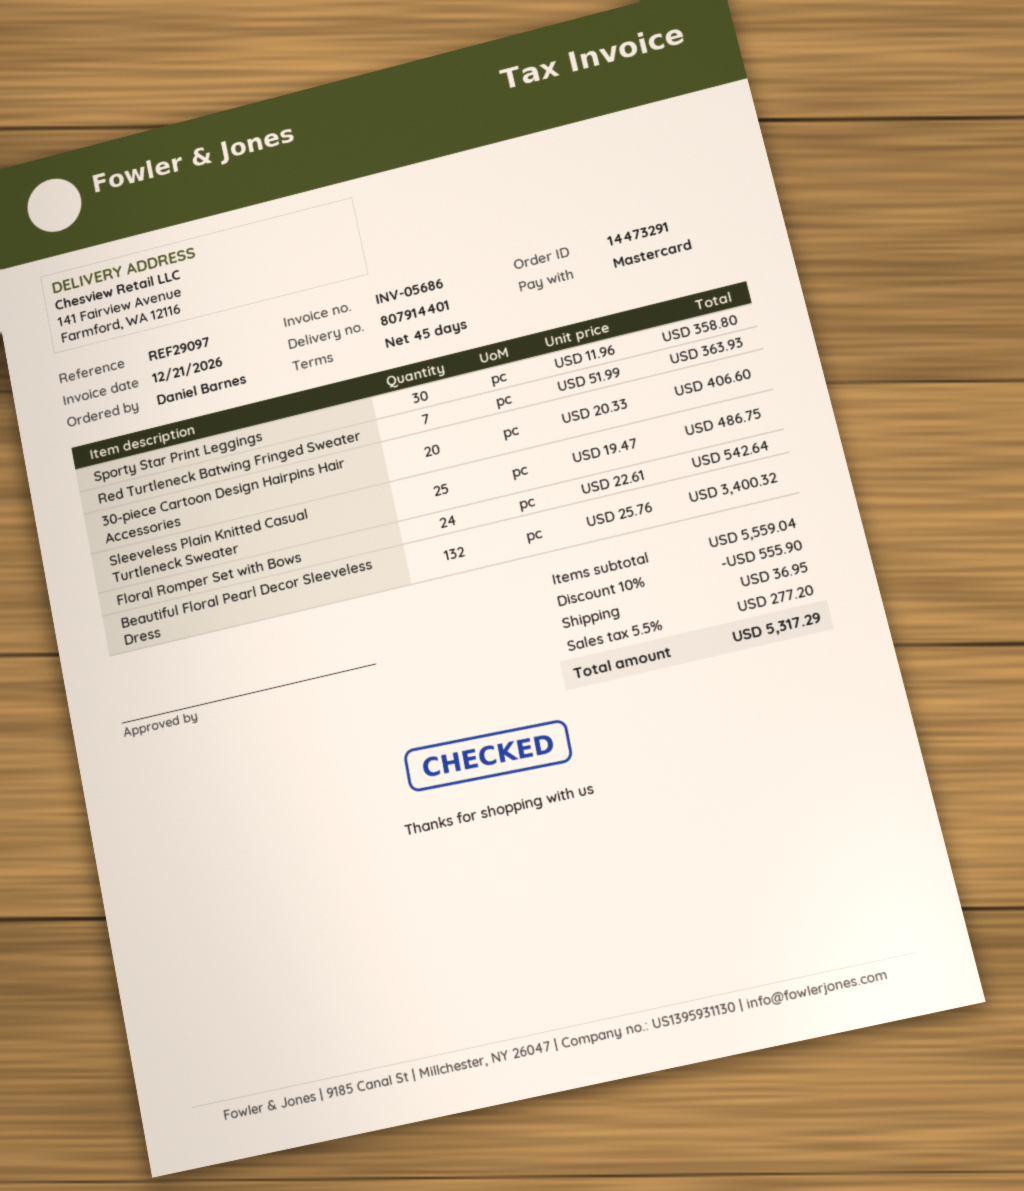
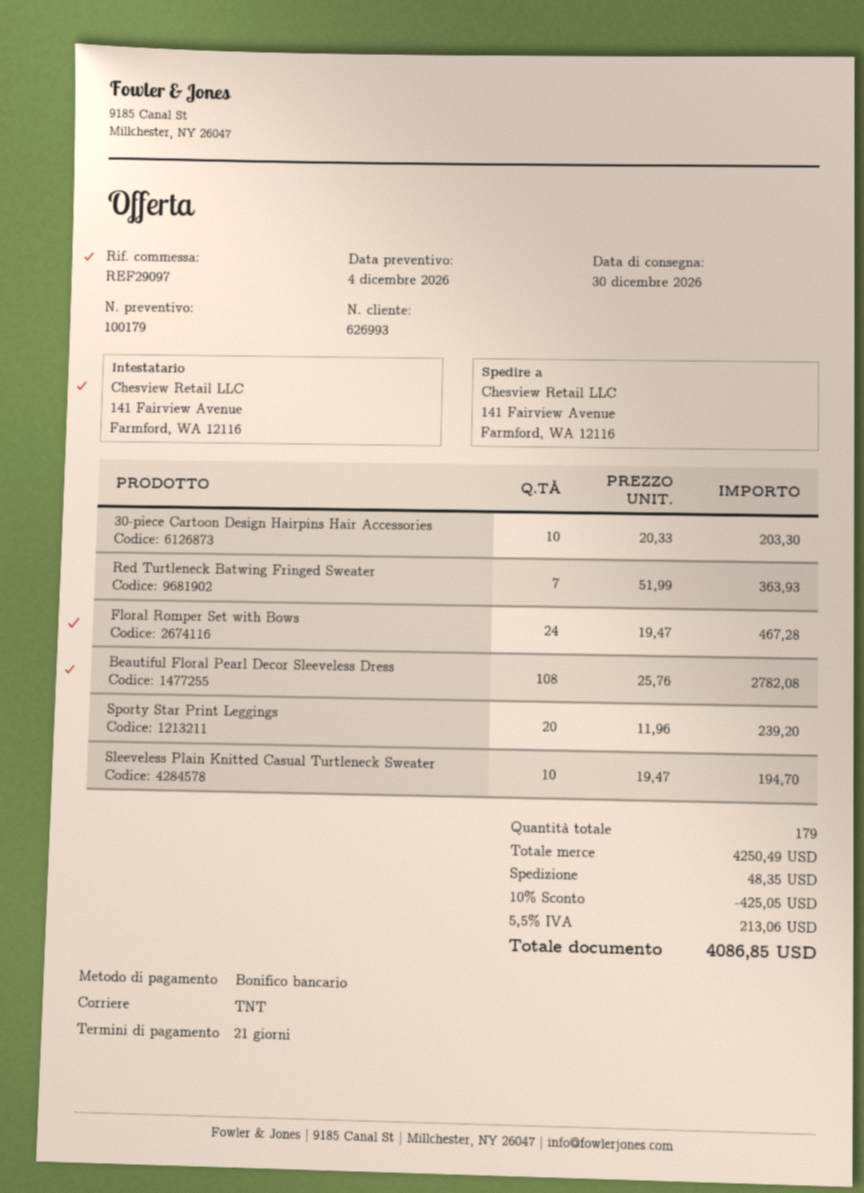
payment terms: 45 days -> 21 days
payment method: Mastercard -> bank transfer
Sporty Star Print Leggings: 30 x 11.96 = 358.80 -> 20 x 11.96 = 239.20
30-piece Cartoon Design Hairpins Hair Accessories: 20 x 20.33 = 406.60 -> 10 x 20.33 = 203.30
Sleeveless Plain Knitted Casual Turtleneck Sweater: 25 x 19.47 = 486.75 -> 10 x 19.47 = 194.70
Floral Romper Set with Bows: 24 x 22.61 = 542.64 -> 24 x 19.47 = 467.28
Beautiful Floral Pearl Decor Sleeveless Dress: 132 x 25.76 = 3400.32 -> 108 x 25.76 = 2782.08
subtotal: 5559.04 -> 4250.49
discount: 10% = 555.90 -> 10% = 425.05
shipping: 36.95 -> 48.35
tax: 5.5% = 277.20 -> 5.5% = 213.06
total: 5317.29 -> 4086.85

